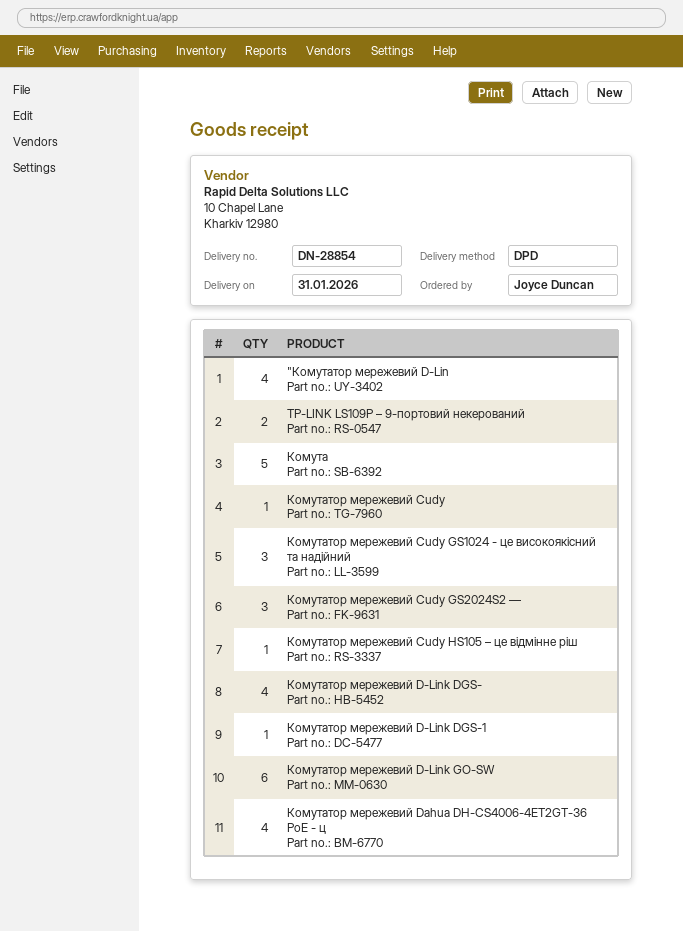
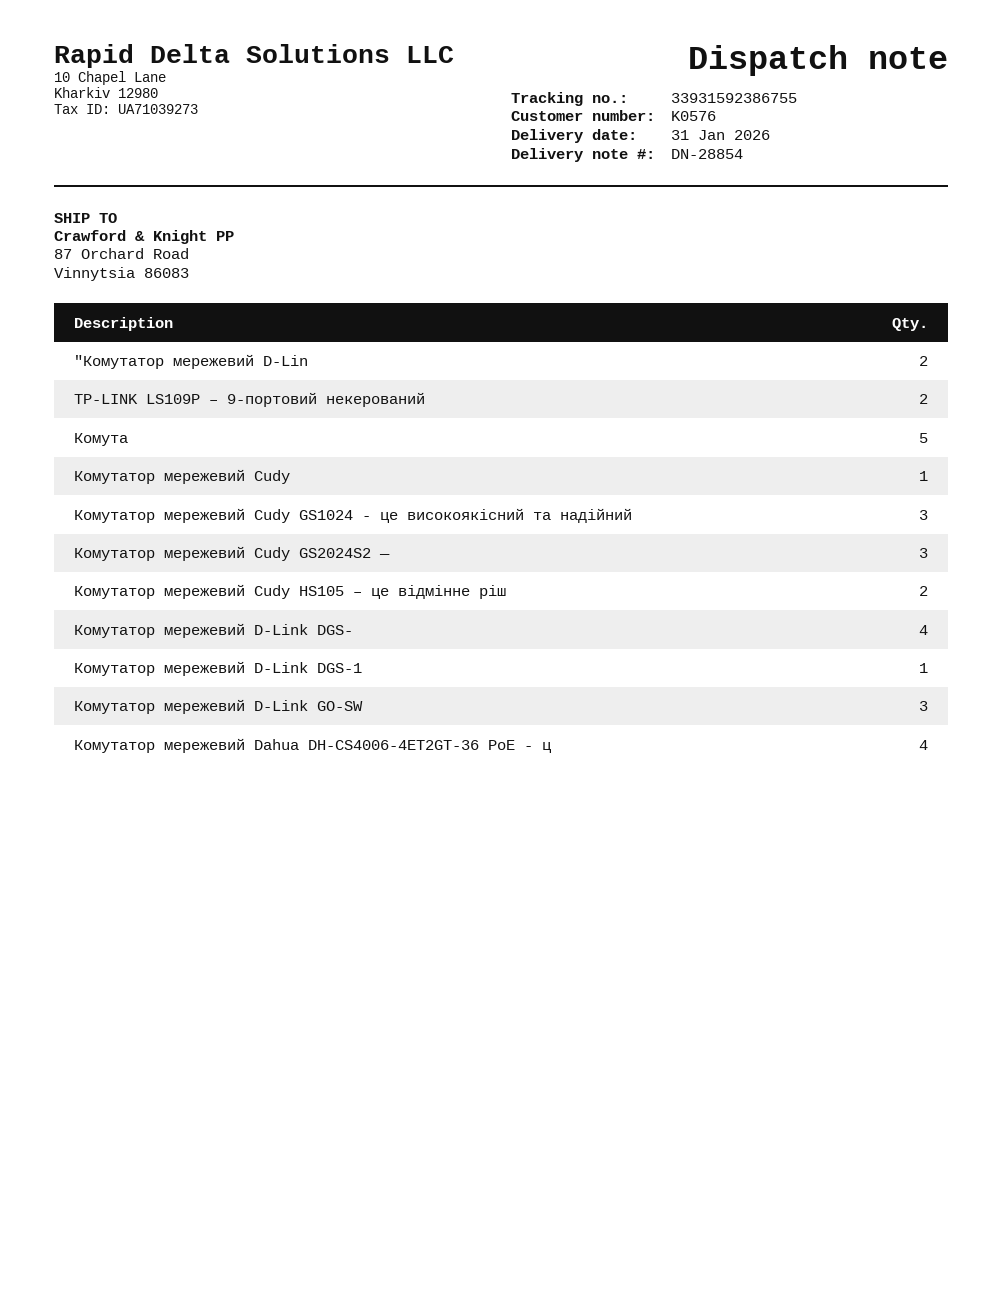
"Комутатор мережевий D-Lin: 4 -> 2
Комутатор мережевий Cudy HS105 – це відмінне ріш: 1 -> 2
Комутатор мережевий D-Link GO-SW: 6 -> 3

